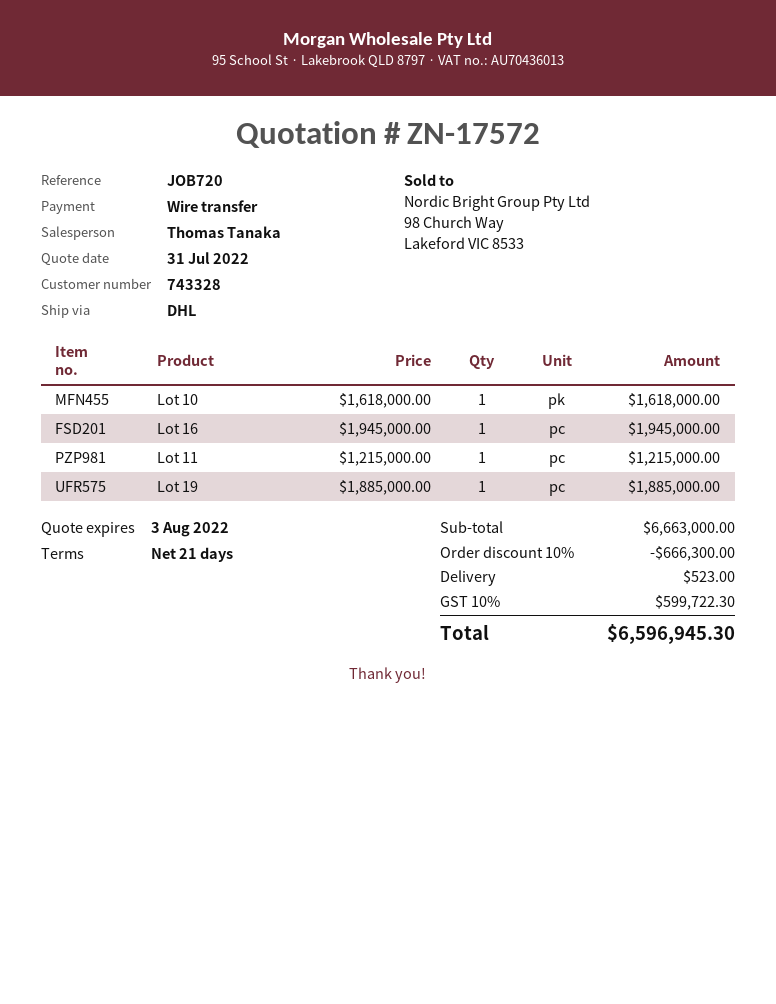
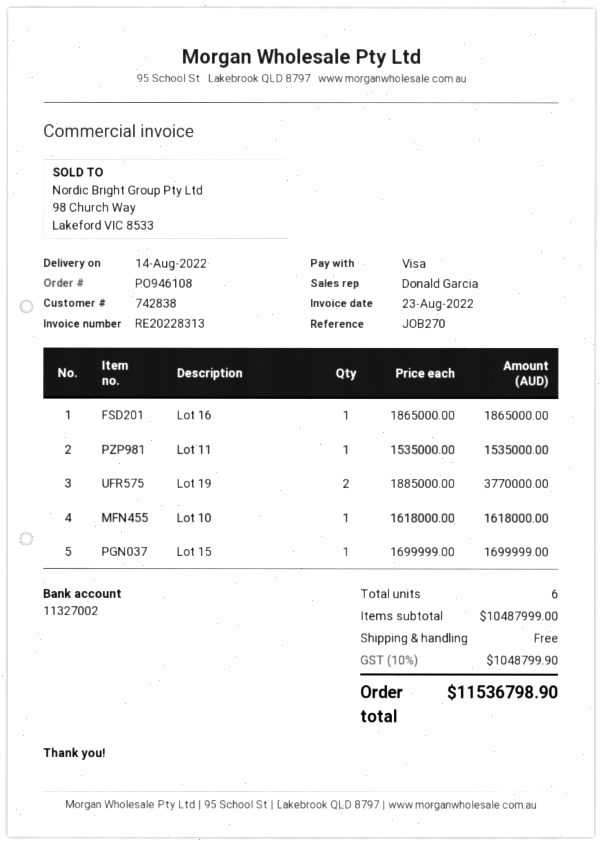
customer number: 743328 -> 742838
reference: JOB720 -> JOB270
sales rep: Thomas Tanaka -> Donald Garcia
payment method: bank transfer -> Visa
Lot 16: 1 x 1945000.00 = 1945000.00 -> 1 x 1865000.00 = 1865000.00
Lot 11: 1 x 1215000.00 = 1215000.00 -> 1 x 1535000.00 = 1535000.00
Lot 19: 1 x 1885000.00 = 1885000.00 -> 2 x 1885000.00 = 3770000.00
Lot 15: none -> 1 x 1699999.00 = 1699999.00
subtotal: 6663000.00 -> 10487999.00
discount: 10% = 666300.00 -> none
shipping: 523.00 -> 0.00
tax: 10% = 599722.30 -> 10% = 1048799.90
total: 6596945.30 -> 11536798.90

